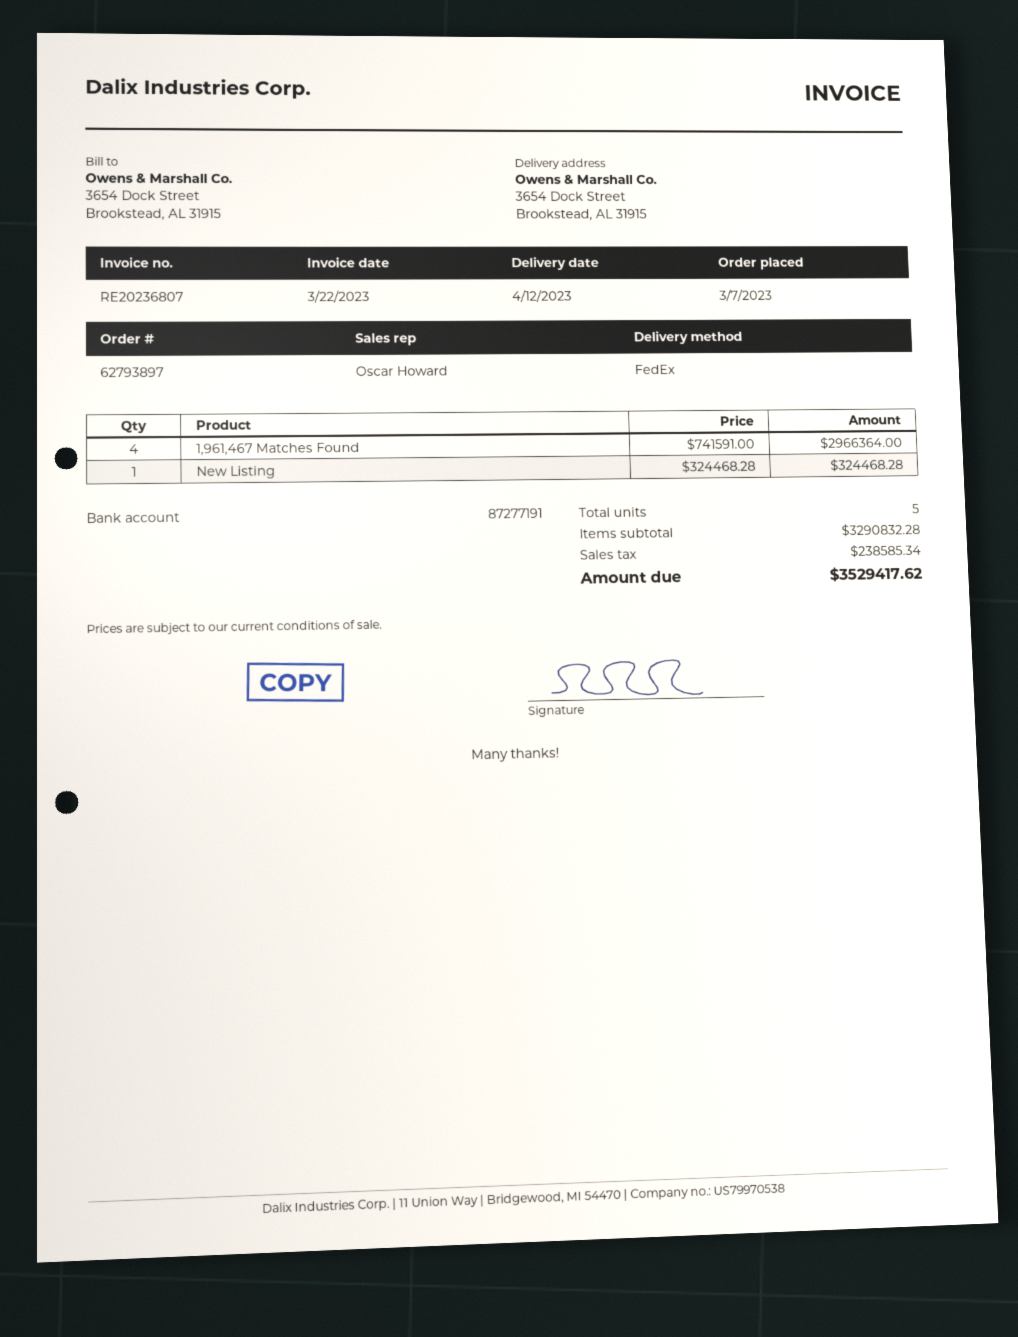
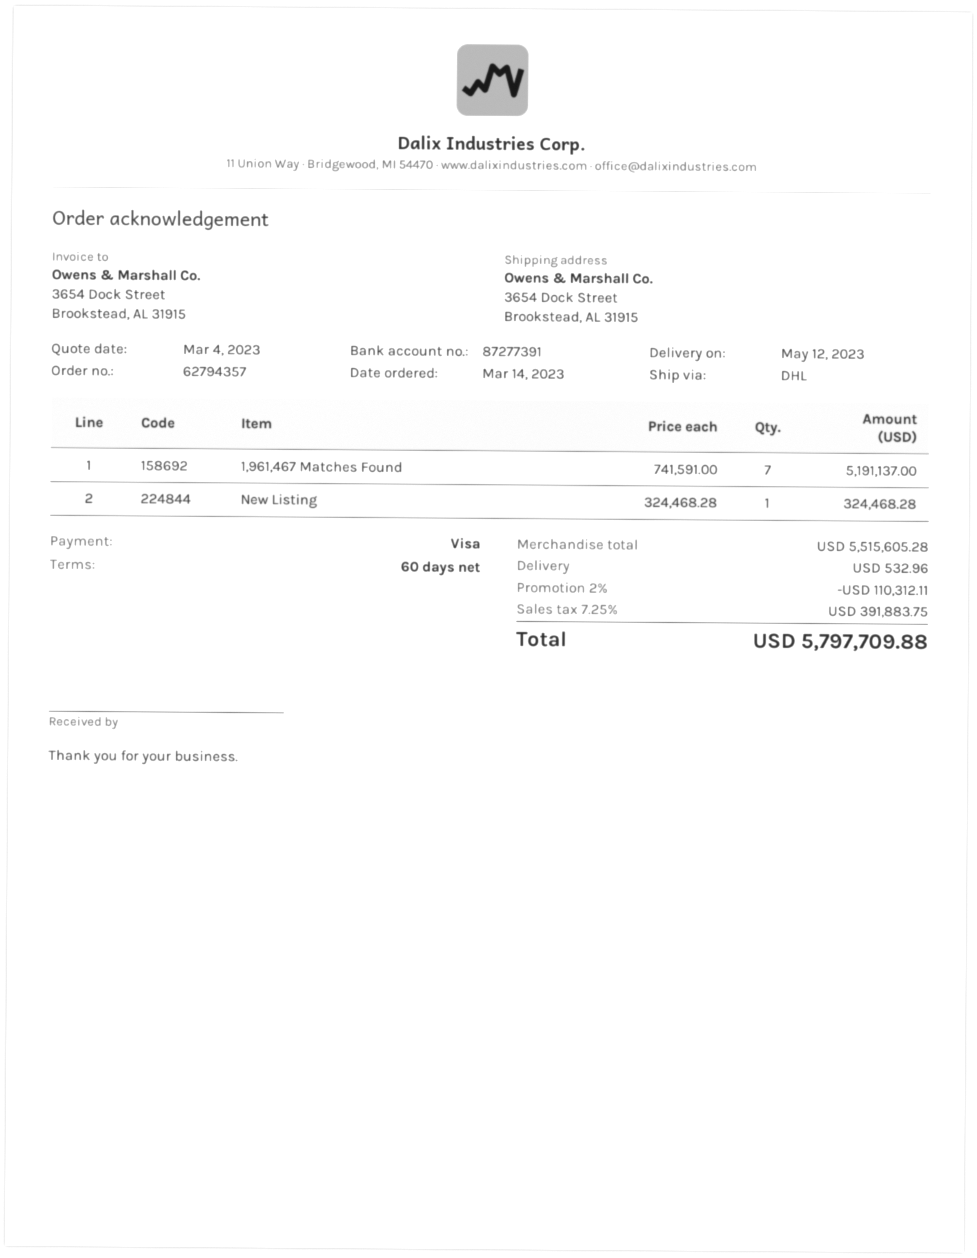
order number: 62793897 -> 62794357
order date: 2023-03-07 -> 2023-03-14
delivery date: 2023-04-12 -> 2023-05-12
bank account: 87277191 -> 87277391
shipping method: FedEx -> DHL
1,961,467 Matches Found: 4 x 741591.00 = 2966364.00 -> 7 x 741591.00 = 5191137.00
subtotal: 3290832.28 -> 5515605.28
discount: none -> 2% = 110312.11
shipping: none -> 532.96
tax: 238585.34 -> 391883.75
total: 3529417.62 -> 5797709.88

